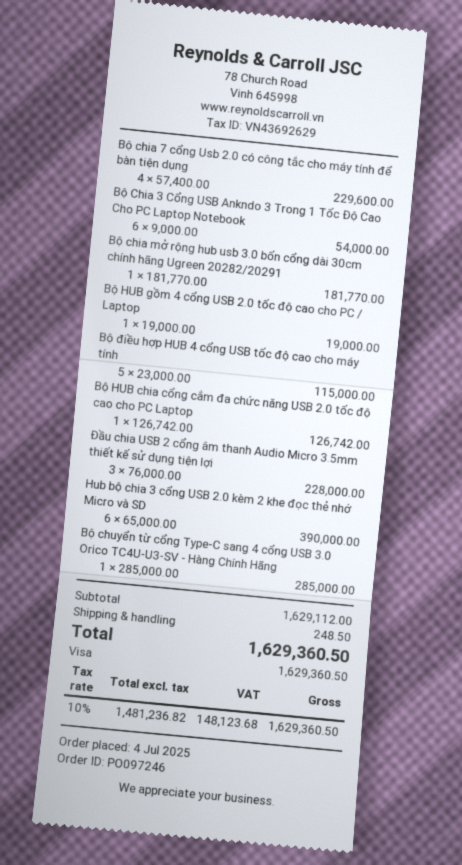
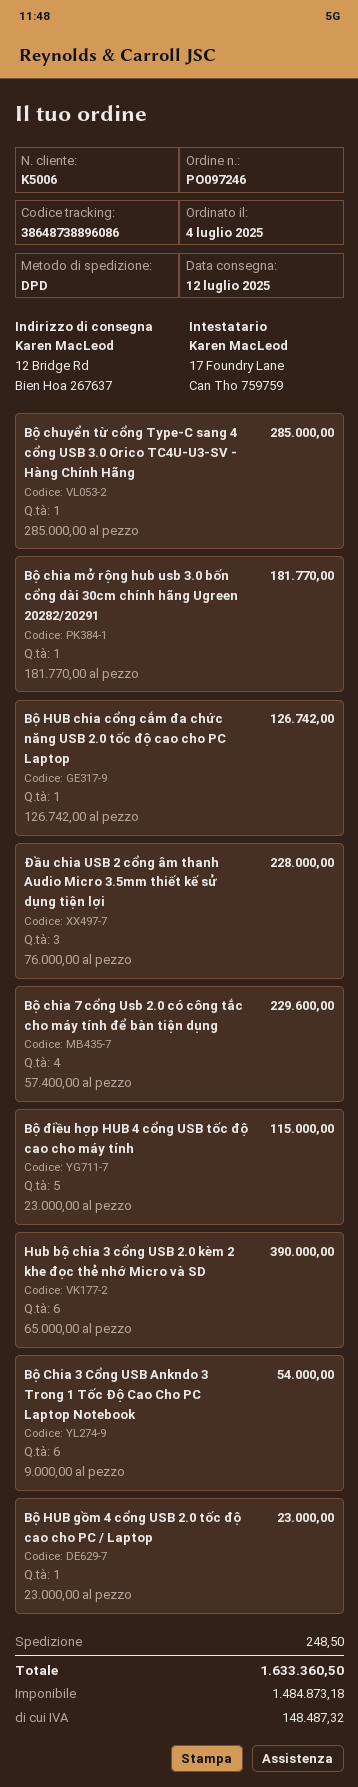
Bộ HUB gồm 4 cổng USB 2.0 tốc độ cao cho PC / Laptop: 1 x 19000.00 = 19000.00 -> 1 x 23000.00 = 23000.00
net: 1481236.82 -> 1484873.18
tax: 148123.68 -> 148487.32
total: 1629360.50 -> 1633360.50

